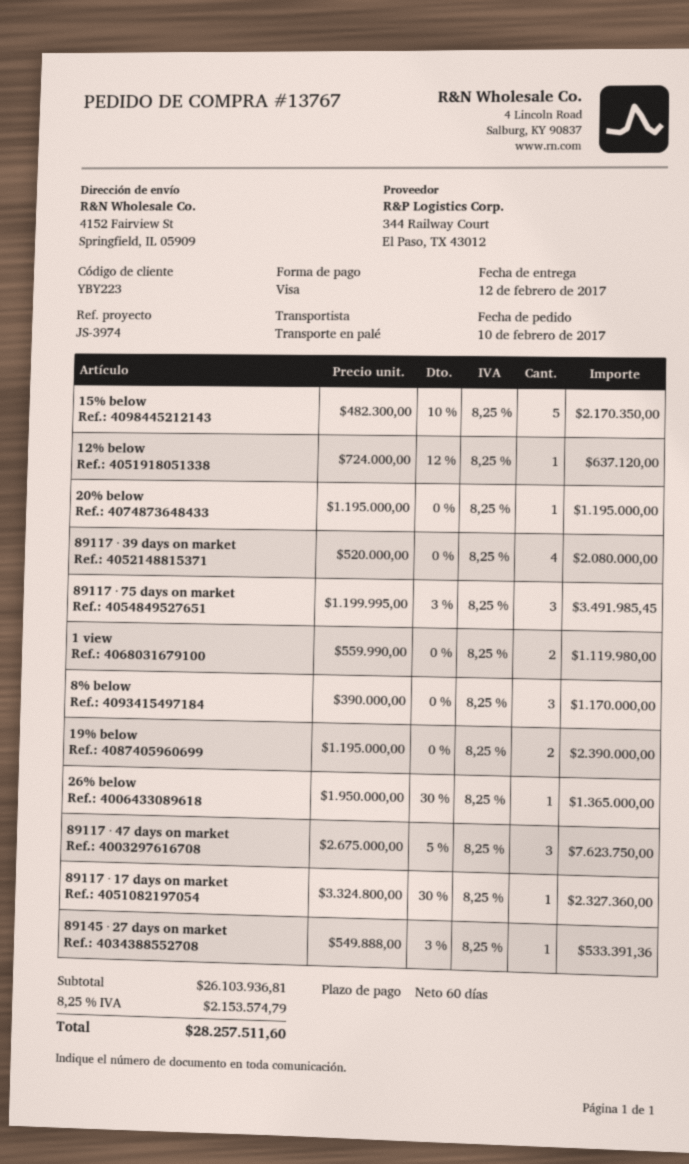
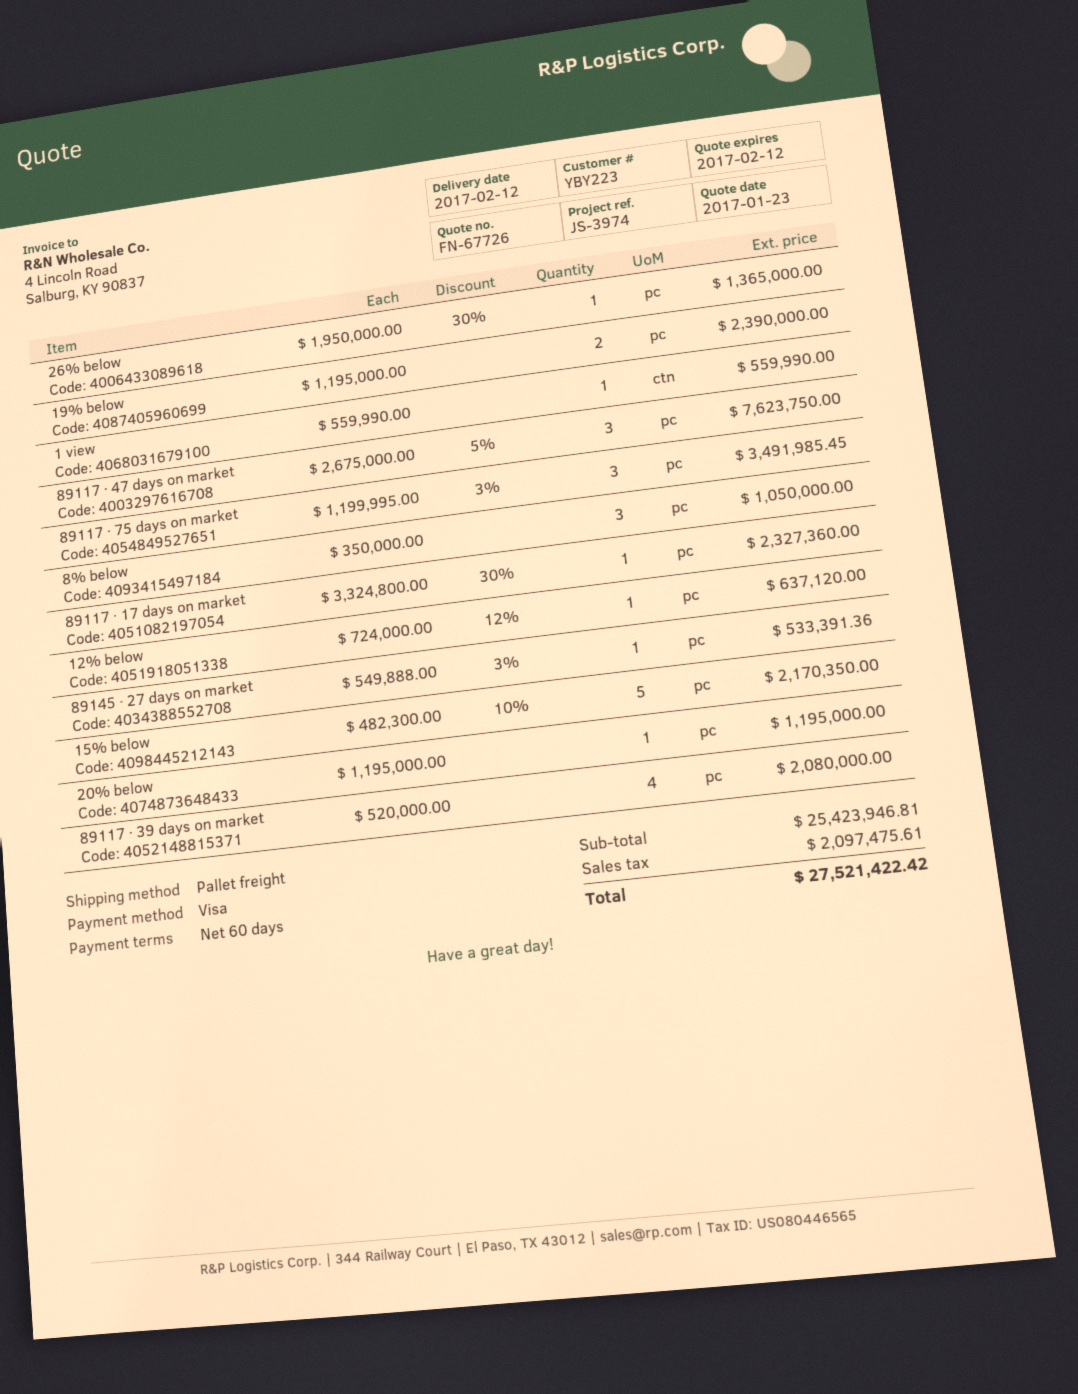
1 view: 2 x 559990.00 = 1119980.00 -> 1 x 559990.00 = 559990.00
8% below: 3 x 390000.00 = 1170000.00 -> 3 x 350000.00 = 1050000.00
subtotal: 26103936.81 -> 25423946.81
tax: 2153574.79 -> 2097475.61
total: 28257511.60 -> 27521422.42

